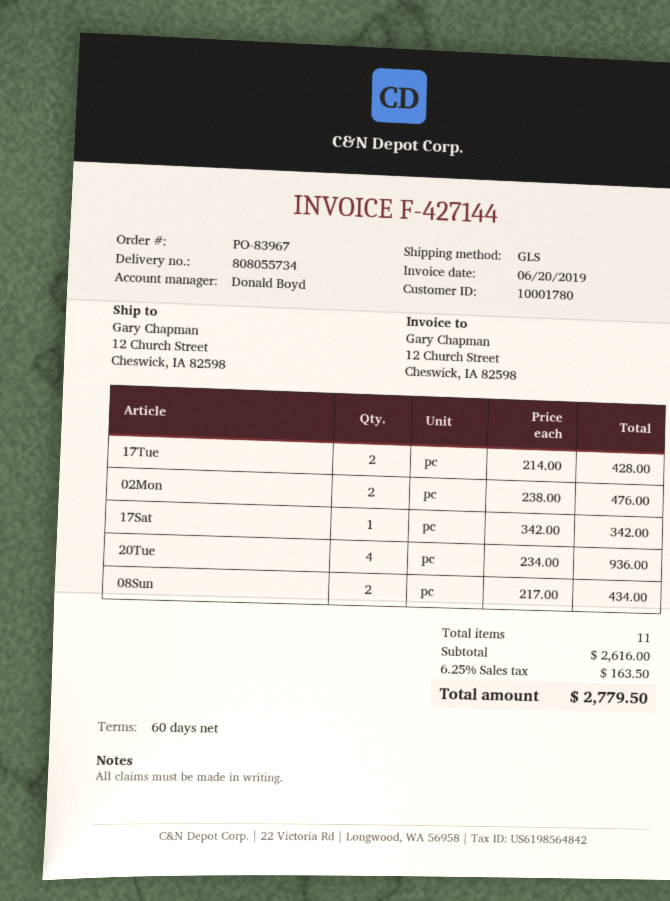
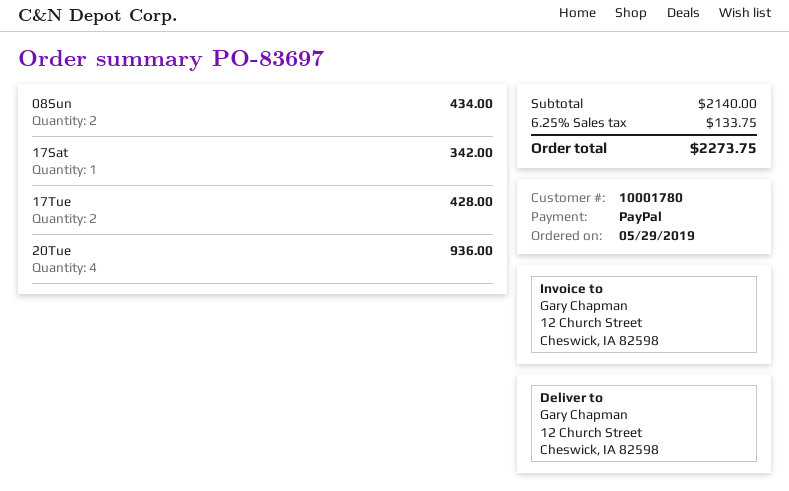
order number: PO-83967 -> PO-83697
02Mon: 2 for 476.00 -> none
subtotal: 2616.00 -> 2140.00
tax: 6.25% = 163.50 -> 6.25% = 133.75
total: 2779.50 -> 2273.75

